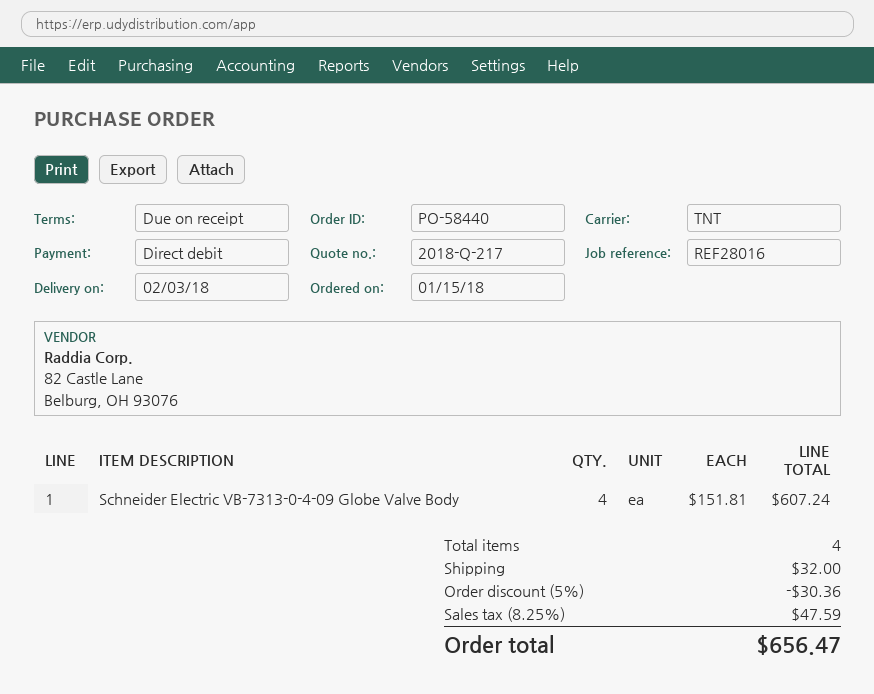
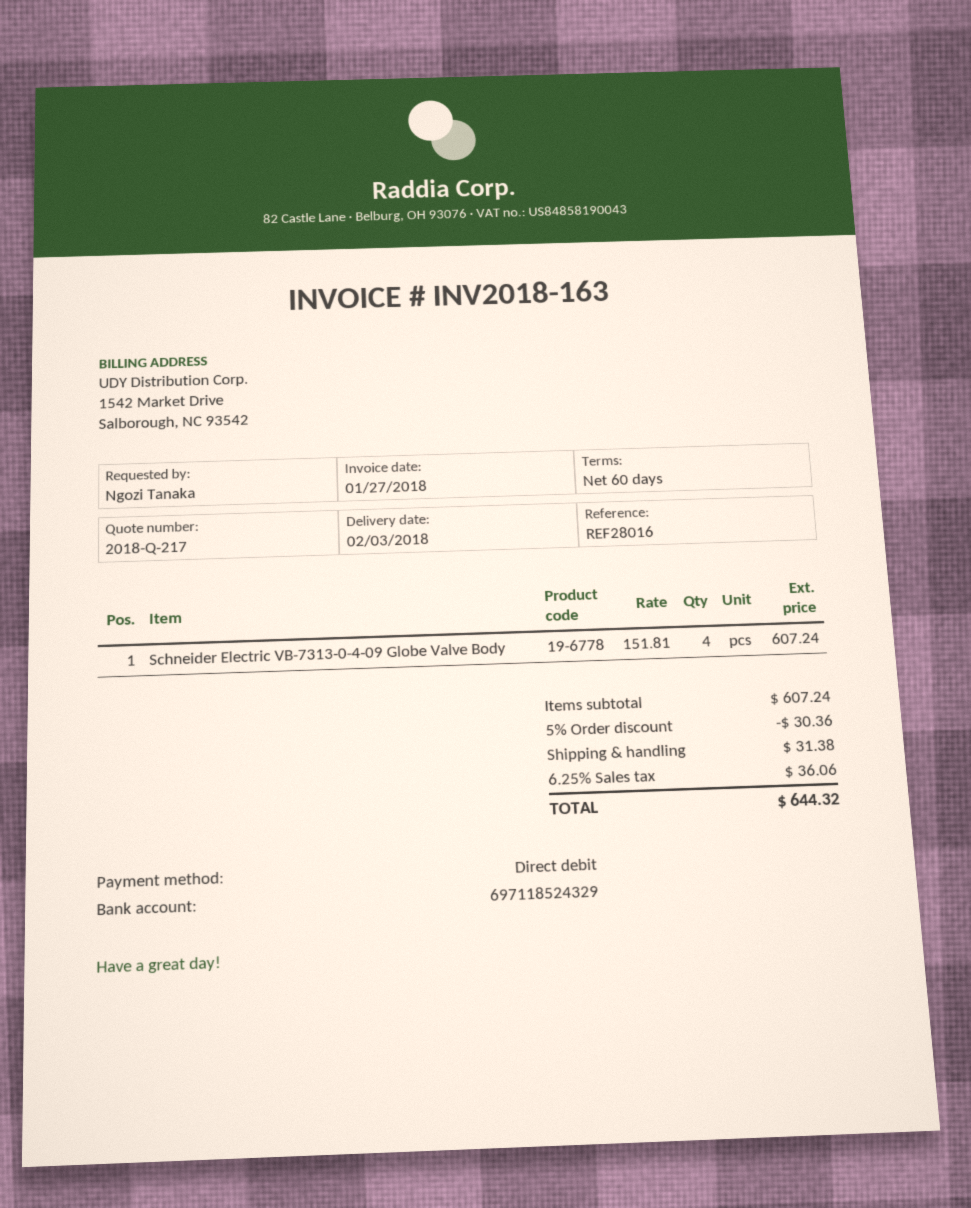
payment terms: on receipt -> 60 days
shipping: 32.00 -> 31.38
tax: 8.25% = 47.59 -> 6.25% = 36.06
total: 656.47 -> 644.32

